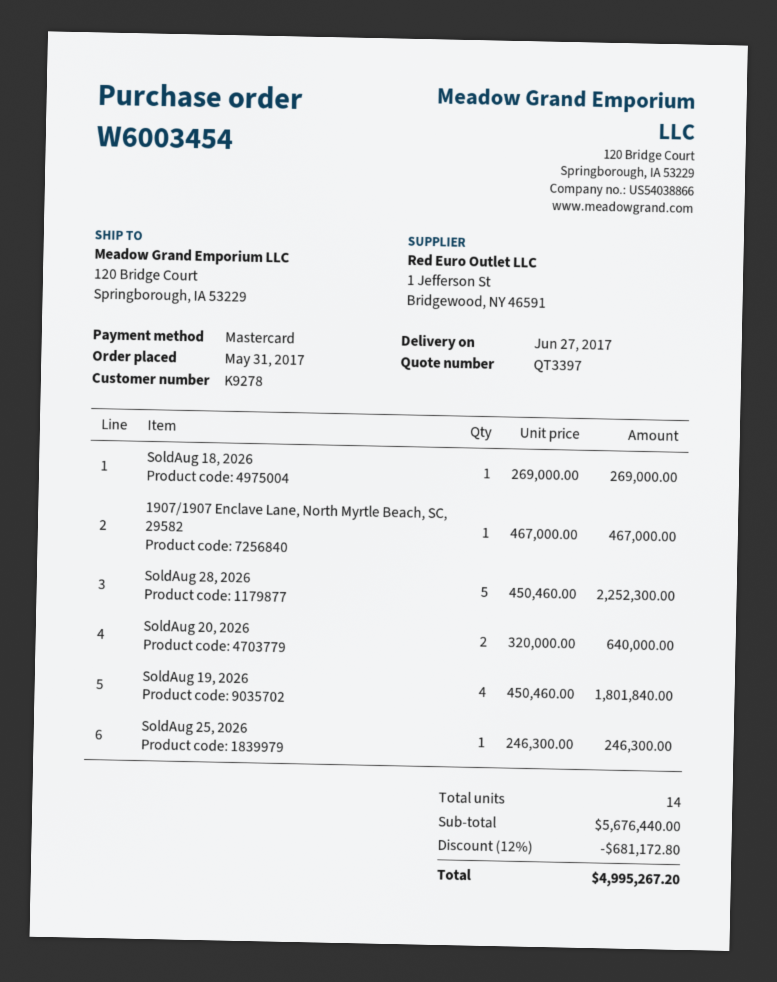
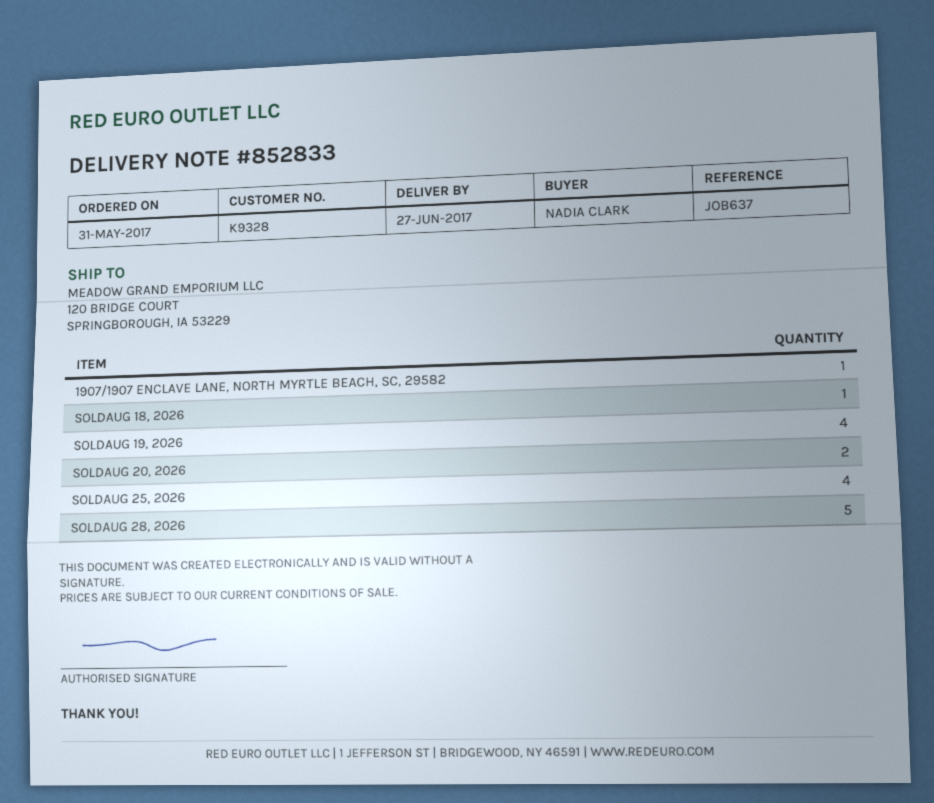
customer number: K9278 -> K9328
SoldAug 25, 2026: 1 -> 4

